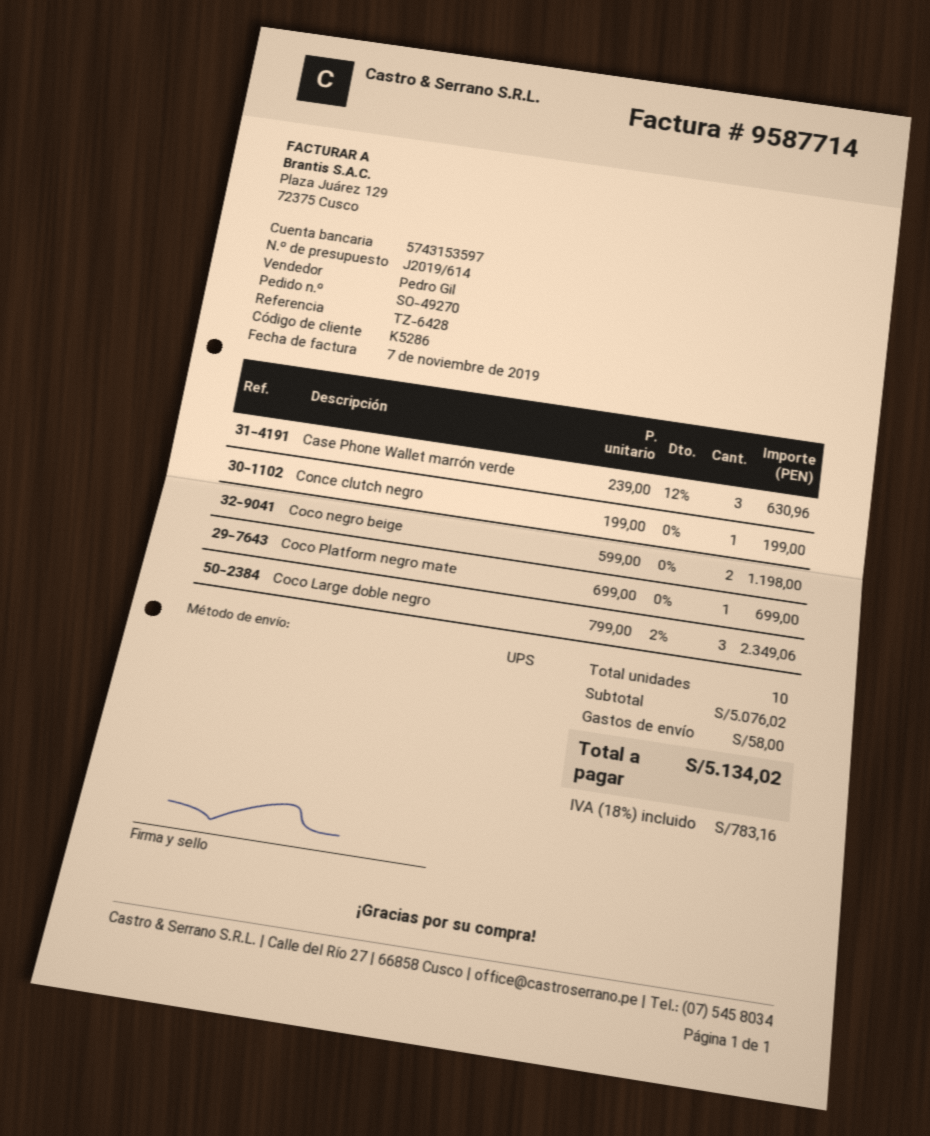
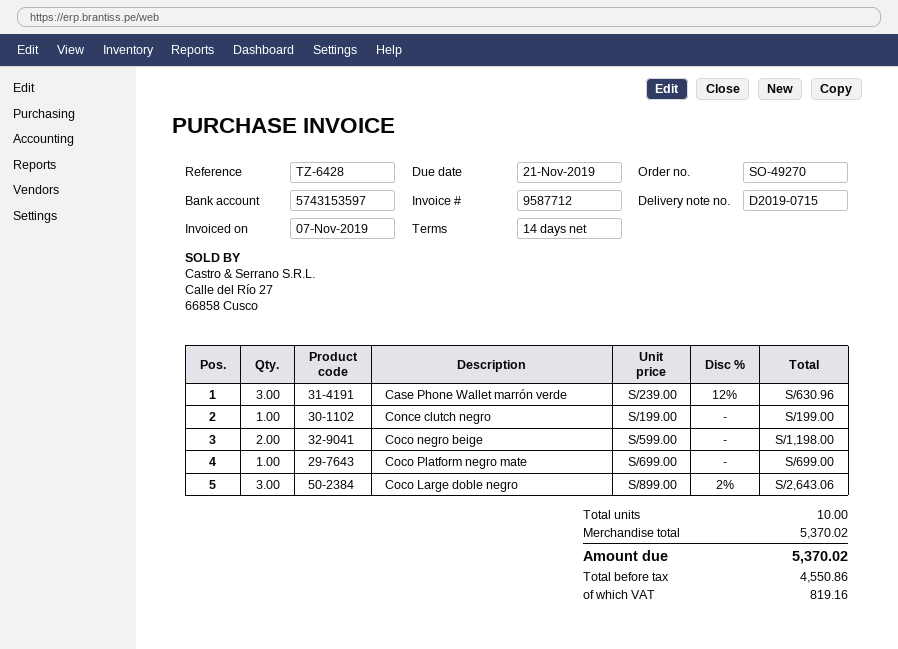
invoice number: 9587714 -> 9587712
Coco Large doble negro: 3 x 799.00 - 2% = 2349.06 -> 3 x 899.00 - 2% = 2643.06
subtotal: 5076.02 -> 5370.02
shipping: 58.00 -> none
tax: 783.16 -> 819.16
total: 5134.02 -> 5370.02

